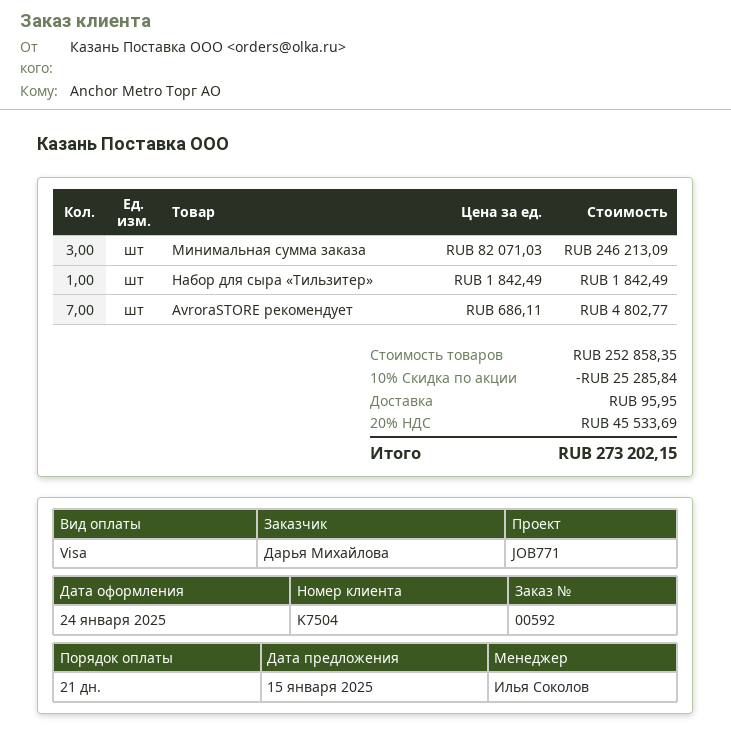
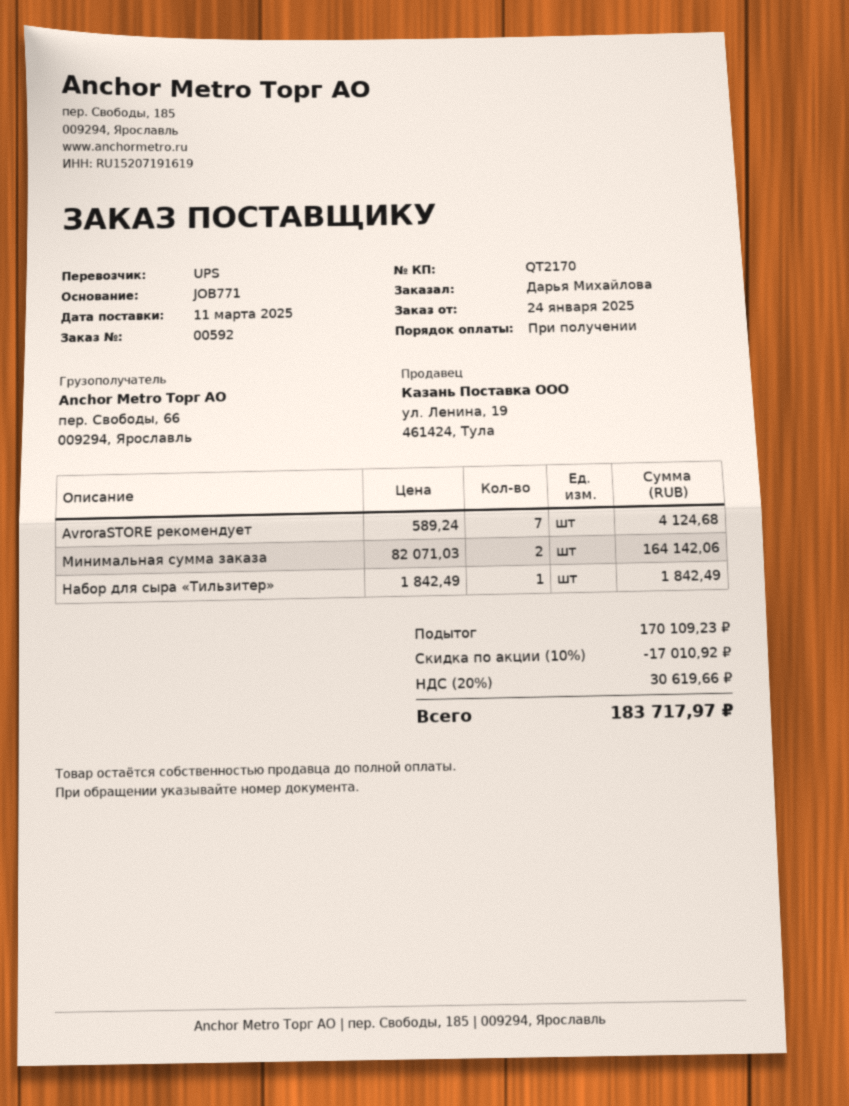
payment terms: 21 days -> on receipt
Минимальная сумма заказа: 3 x 82071.03 = 246213.09 -> 2 x 82071.03 = 164142.06
AvroraSTORE рекомендует: 7 x 686.11 = 4802.77 -> 7 x 589.24 = 4124.68
subtotal: 252858.35 -> 170109.23
discount: 10% = 25285.84 -> 10% = 17010.92
shipping: 95.95 -> none
tax: 20% = 45533.69 -> 20% = 30619.66
total: 273202.15 -> 183717.97

